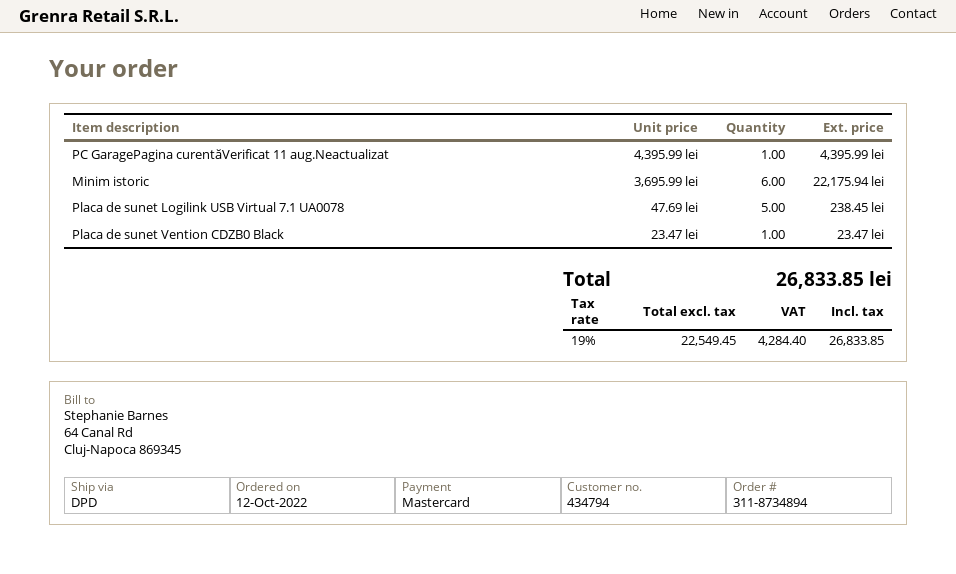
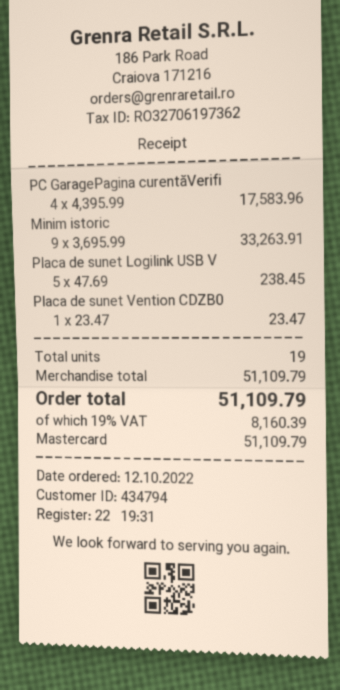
PC GaragePagina curentăVerificat 11 aug.Neactualizat: 1 x 4395.99 = 4395.99 -> 4 x 4395.99 = 17583.96
Minim istoric: 6 x 3695.99 = 22175.94 -> 9 x 3695.99 = 33263.91
tax: 19% = 4284.40 -> 19% = 8160.39
total: 26833.85 -> 51109.79

